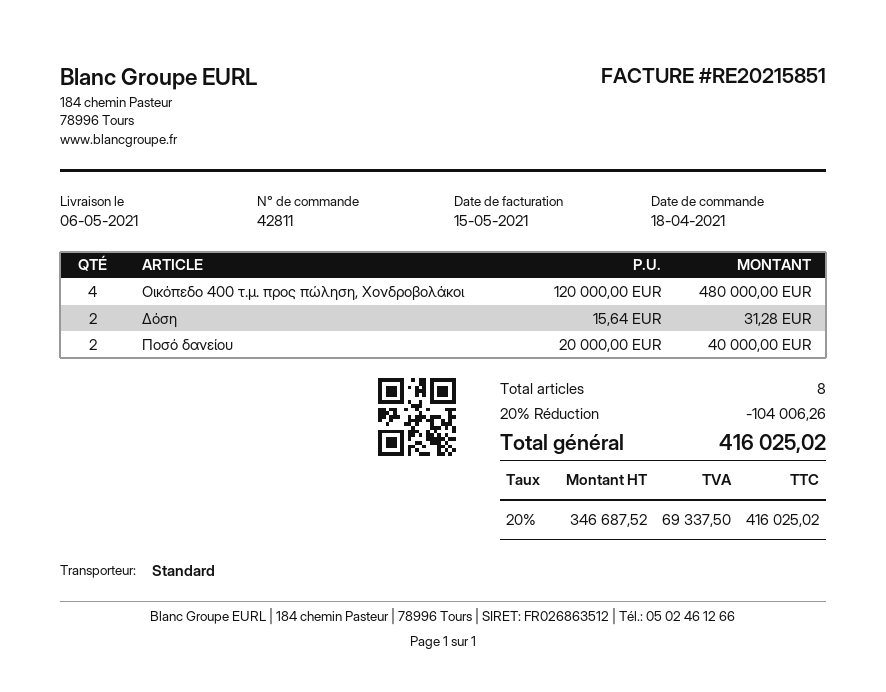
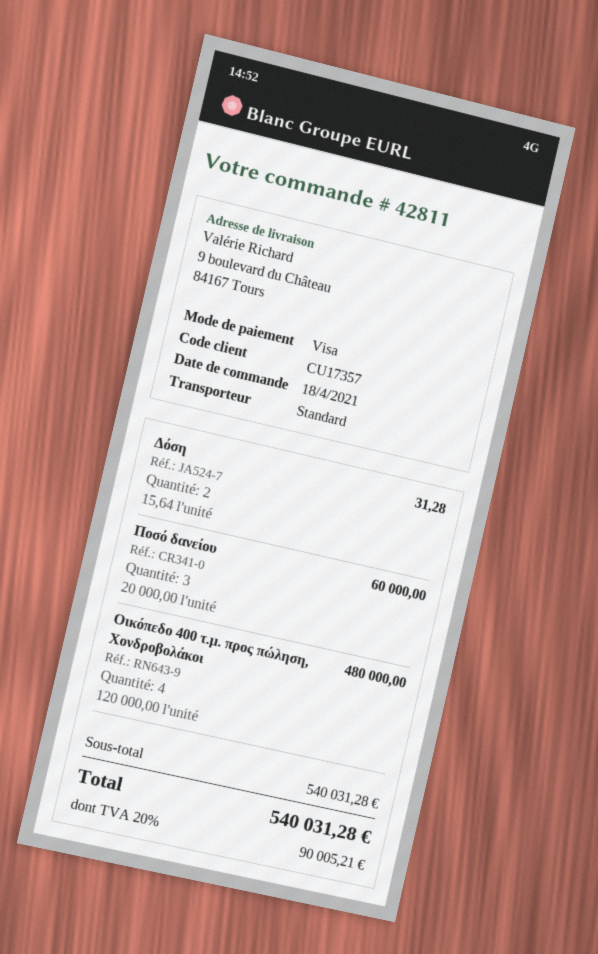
Ποσό δανείου: 2 x 20000.00 = 40000.00 -> 3 x 20000.00 = 60000.00
discount: 20% = 104006.26 -> none
tax: 20% = 69337.50 -> 20% = 90005.21
total: 416025.02 -> 540031.28

